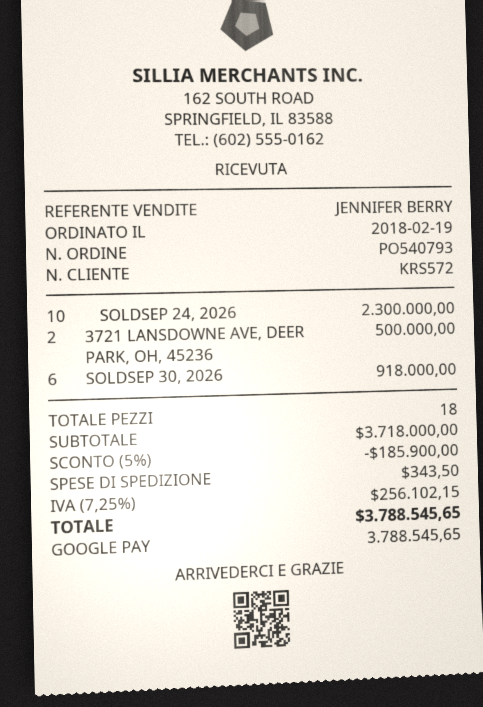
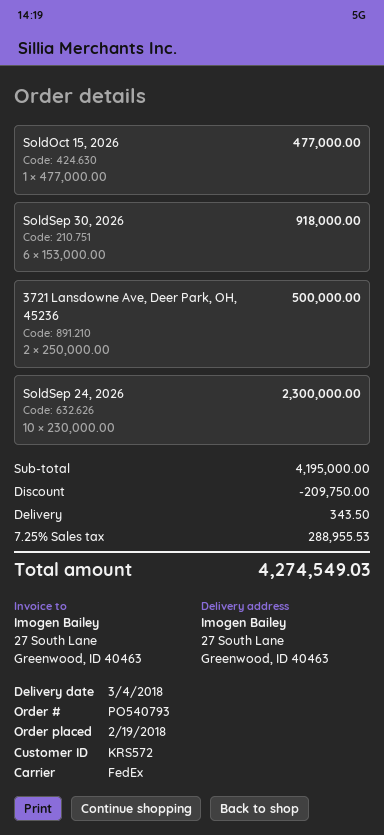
SoldOct 15, 2026: none -> 1 for 477000.00
subtotal: 3718000.00 -> 4195000.00
discount: 185900.00 -> 209750.00
tax: 7.25% = 256102.15 -> 7.25% = 288955.53
total: 3788545.65 -> 4274549.03

